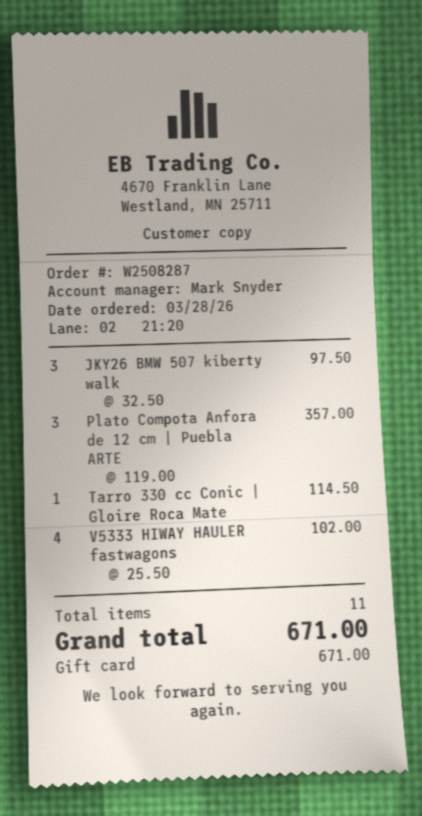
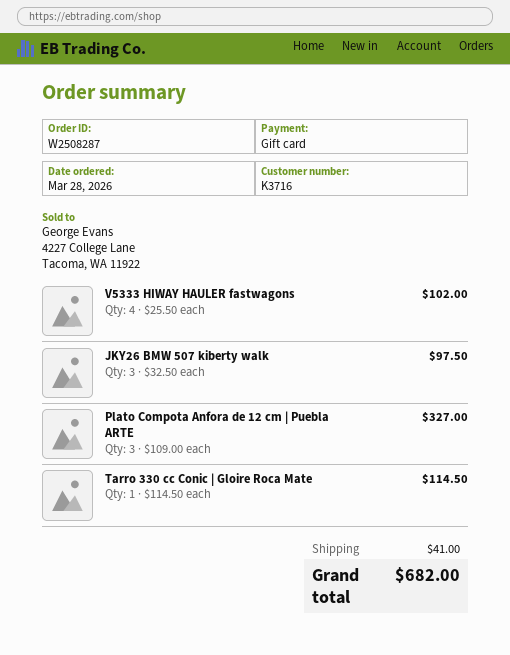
Plato Compota Anfora de 12 cm | Puebla ARTE: 3 x 119.00 = 357.00 -> 3 x 109.00 = 327.00
shipping: none -> 41.00
total: 671.00 -> 682.00

